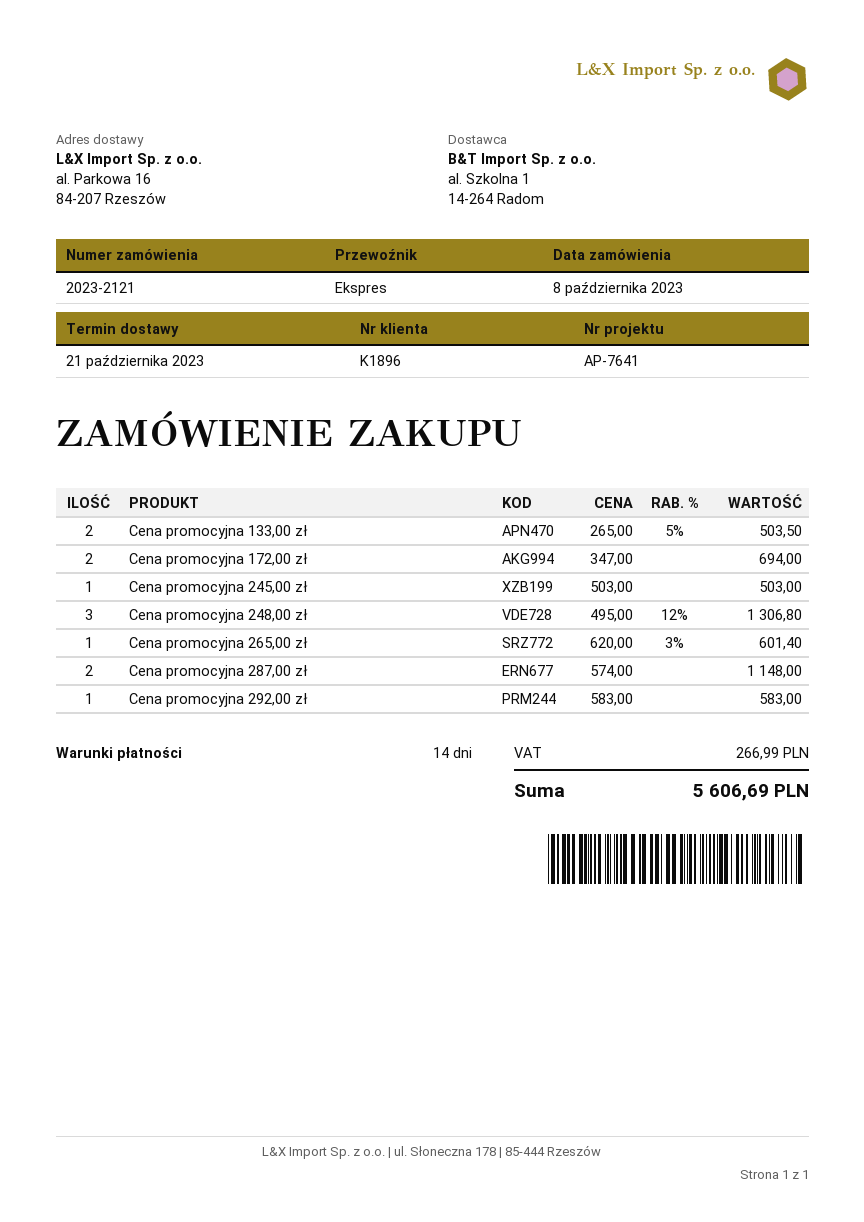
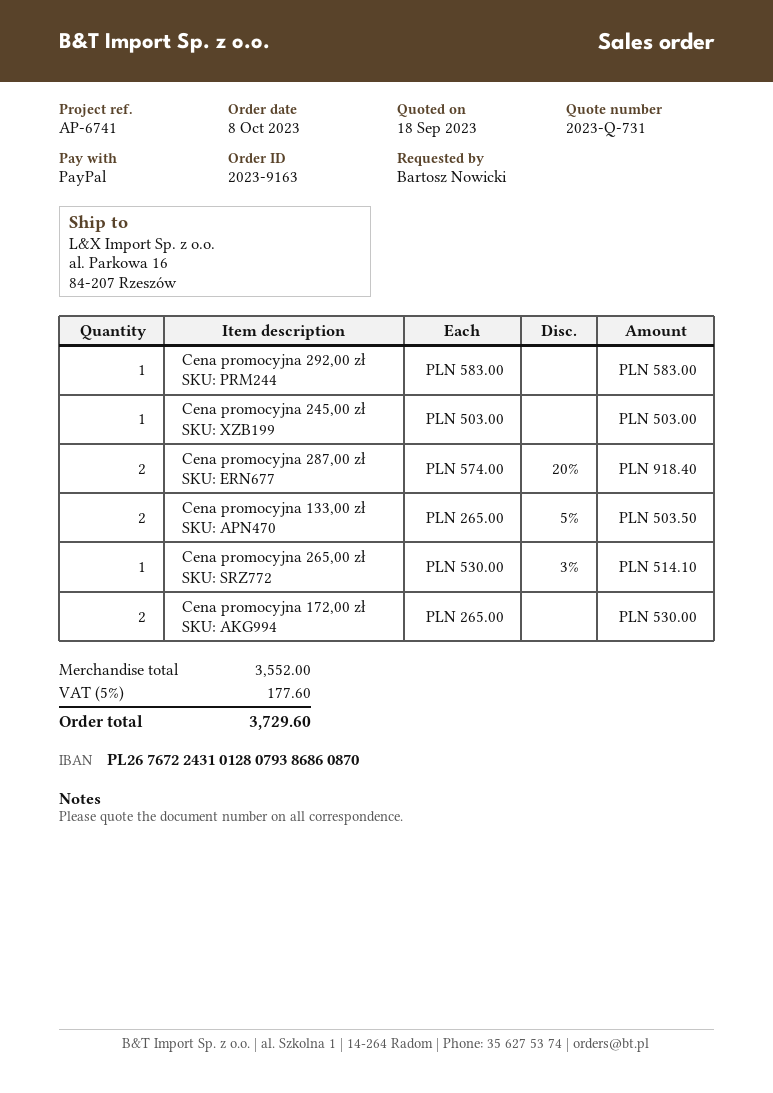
order number: 2023-2121 -> 2023-9163
reference: AP-7641 -> AP-6741
Cena promocyjna 172,00 zł: 2 x 347.00 = 694.00 -> 2 x 265.00 = 530.00
Cena promocyjna 248,00 zł: 3 x 495.00 - 12% = 1306.80 -> none
Cena promocyjna 265,00 zł: 1 x 620.00 - 3% = 601.40 -> 1 x 530.00 - 3% = 514.10
Cena promocyjna 287,00 zł: 2 x 574.00 = 1148.00 -> 2 x 574.00 - 20% = 918.40
tax: 266.99 -> 177.60
total: 5606.69 -> 3729.60

